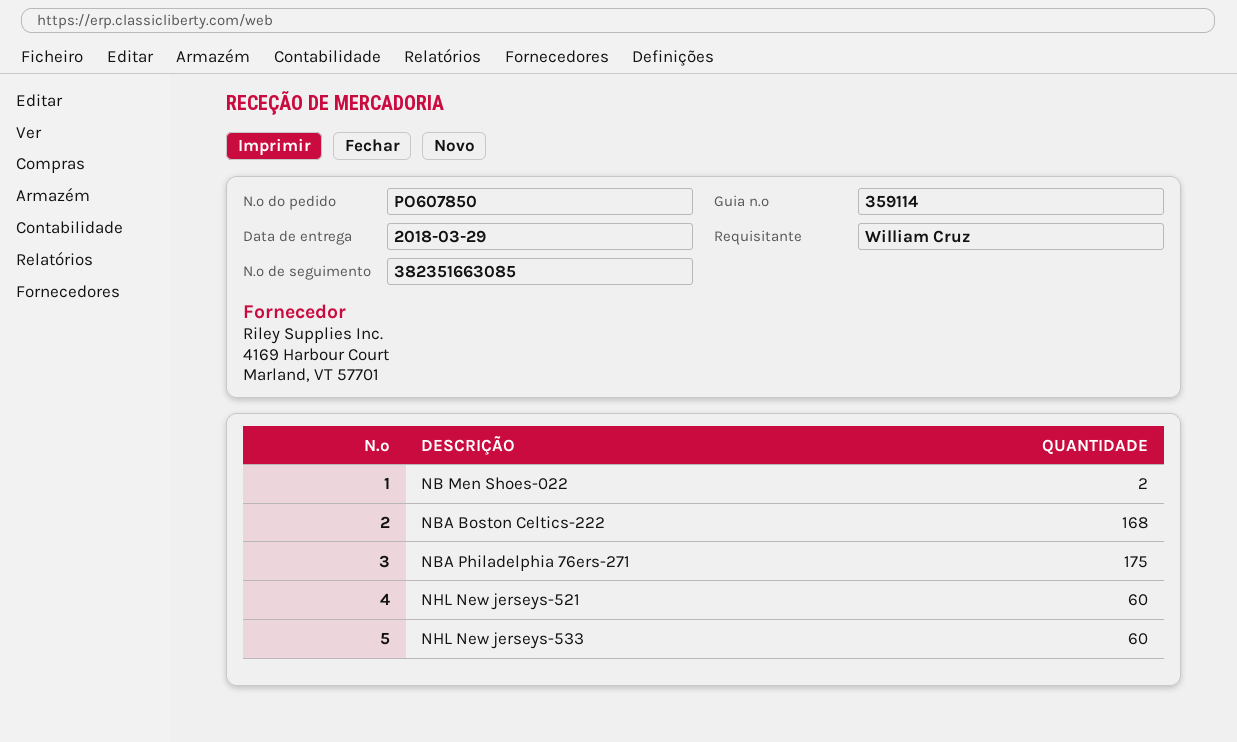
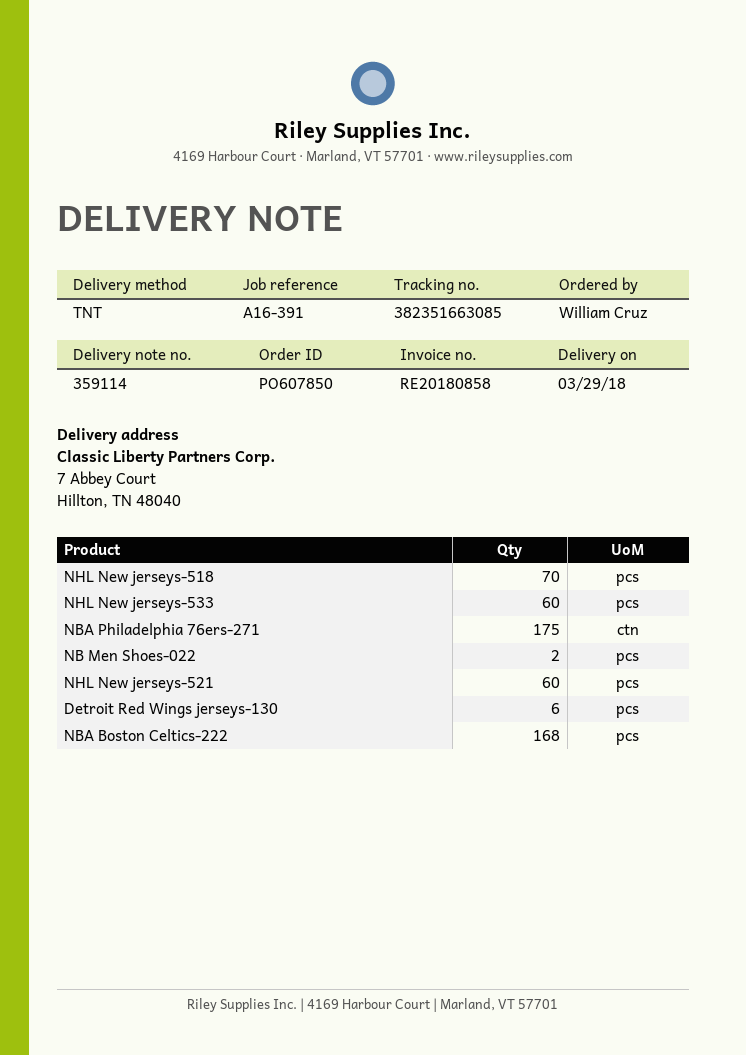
NHL New jerseys-518: none -> 70
Detroit Red Wings jerseys-130: none -> 6

